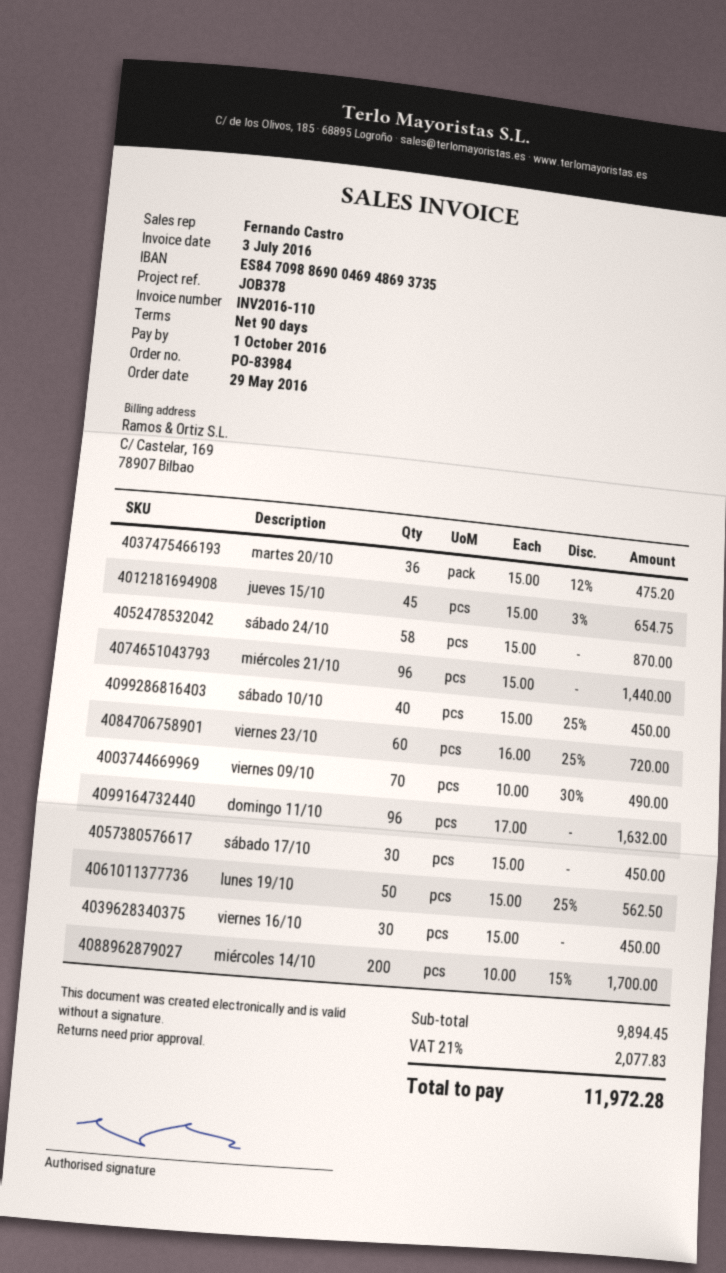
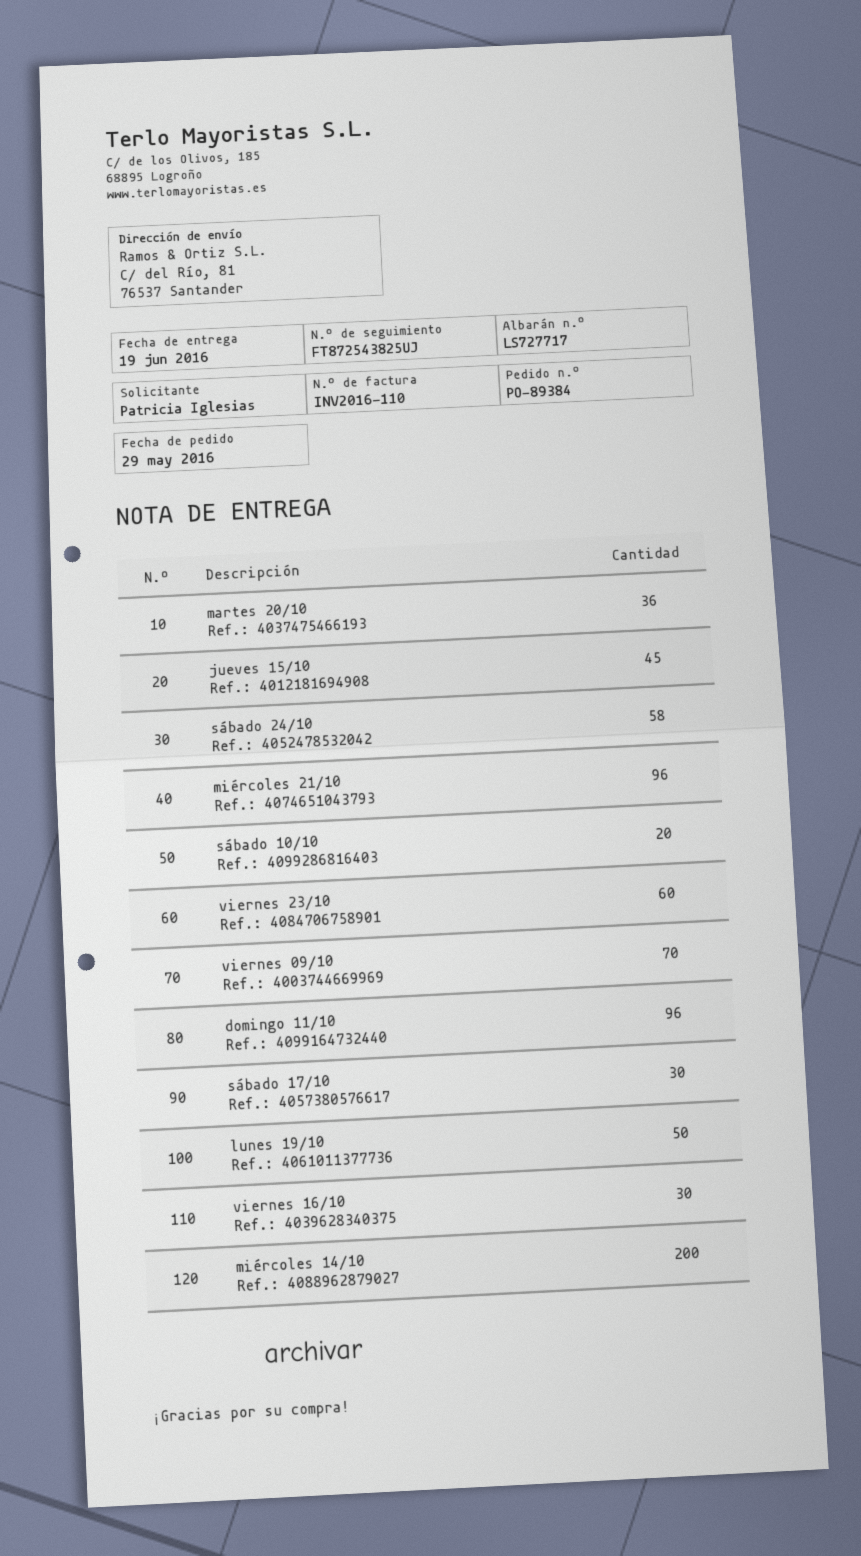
order number: PO-83984 -> PO-89384
sábado 10/10: 40 -> 20

